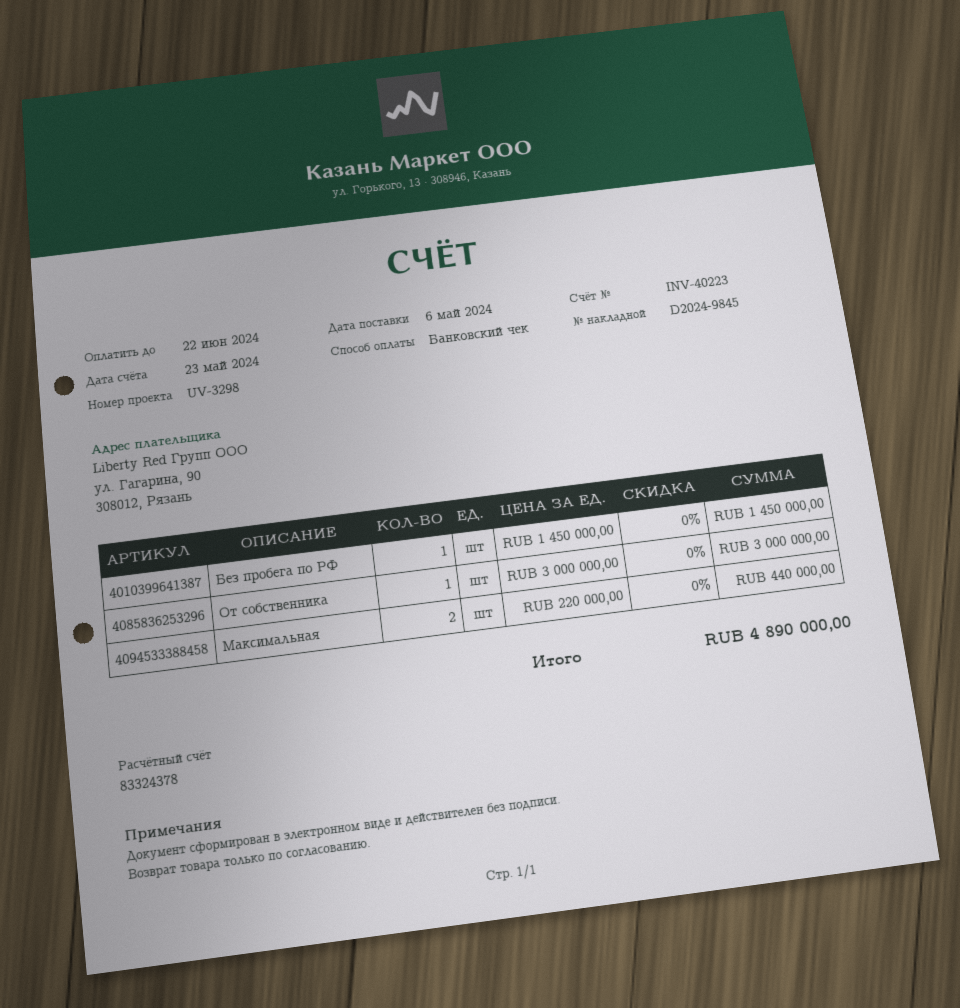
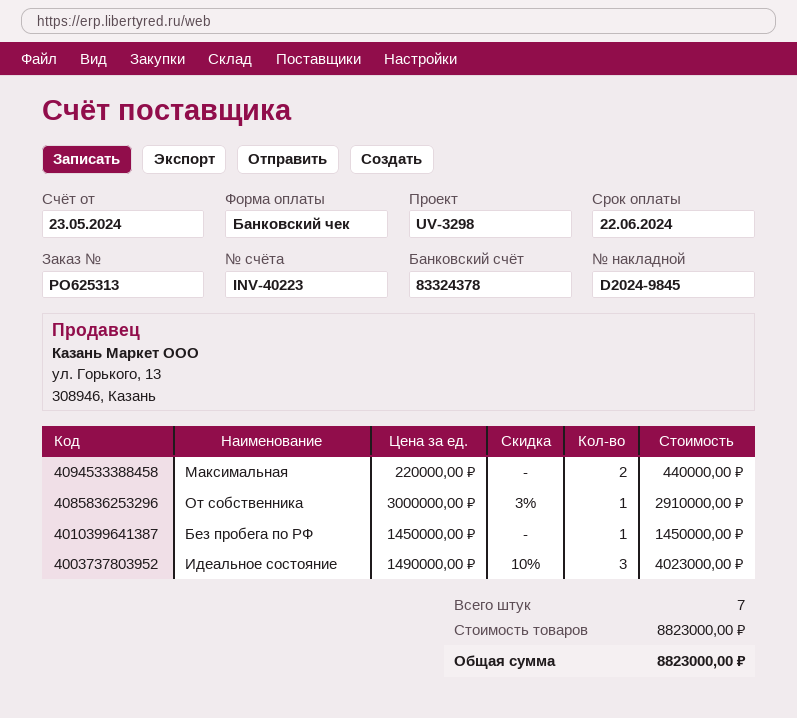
От собственника: 1 x 3000000.00 = 3000000.00 -> 1 x 3000000.00 - 3% = 2910000.00
Идеальное состояние: none -> 3 x 1490000.00 - 10% = 4023000.00
total: 4890000.00 -> 8823000.00

